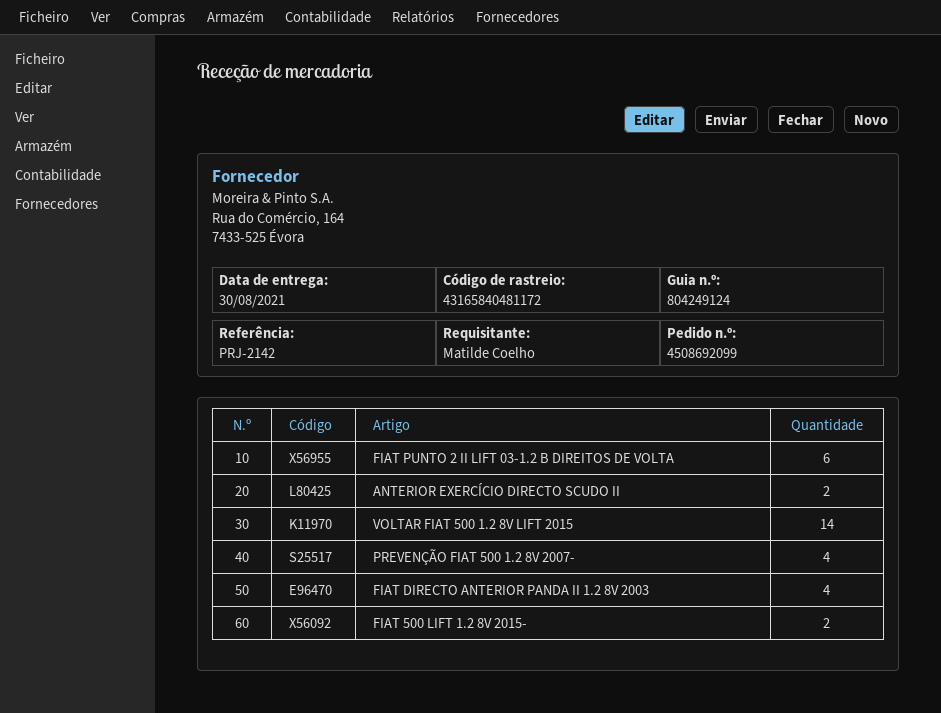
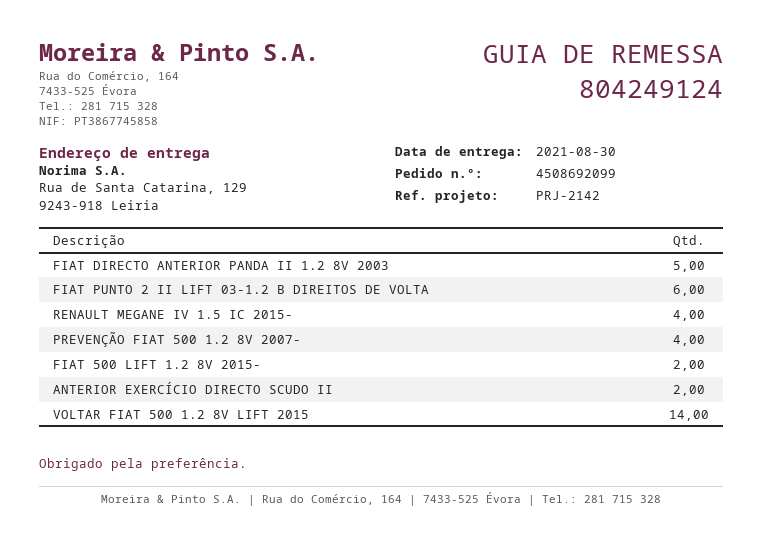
FIAT DIRECTO ANTERIOR PANDA II 1.2 8V 2003: 4 -> 5
RENAULT MEGANE IV 1.5 IC 2015-: none -> 4

